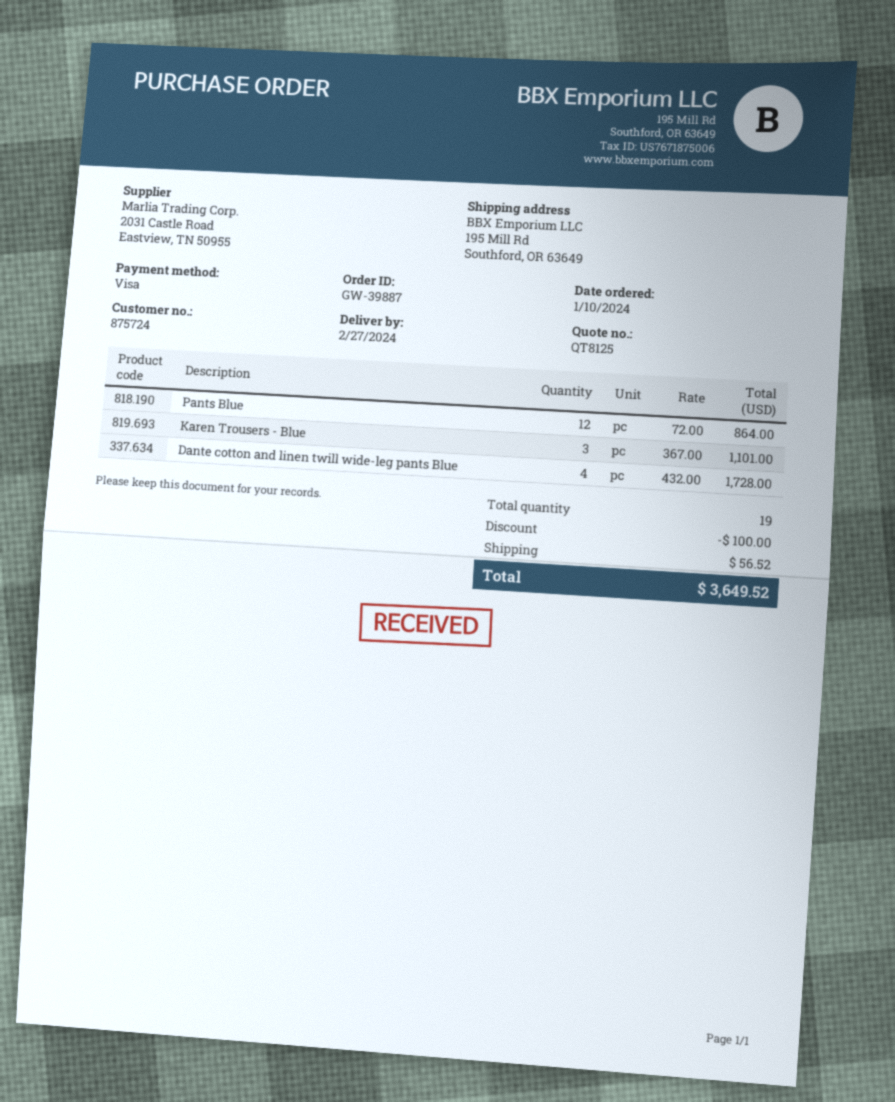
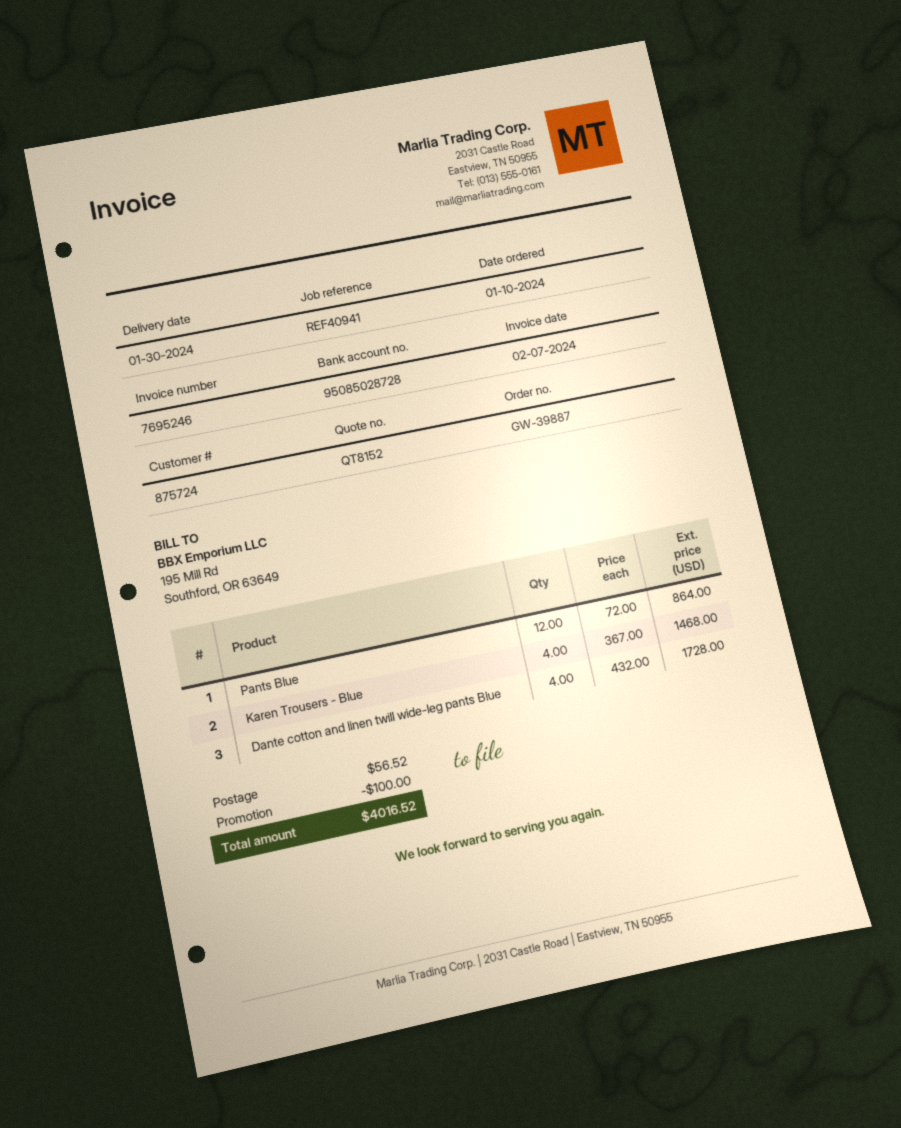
quote number: QT8125 -> QT8152
delivery date: 2024-02-27 -> 2024-01-30
Karen Trousers - Blue: 3 x 367.00 = 1101.00 -> 4 x 367.00 = 1468.00
total: 3649.52 -> 4016.52

